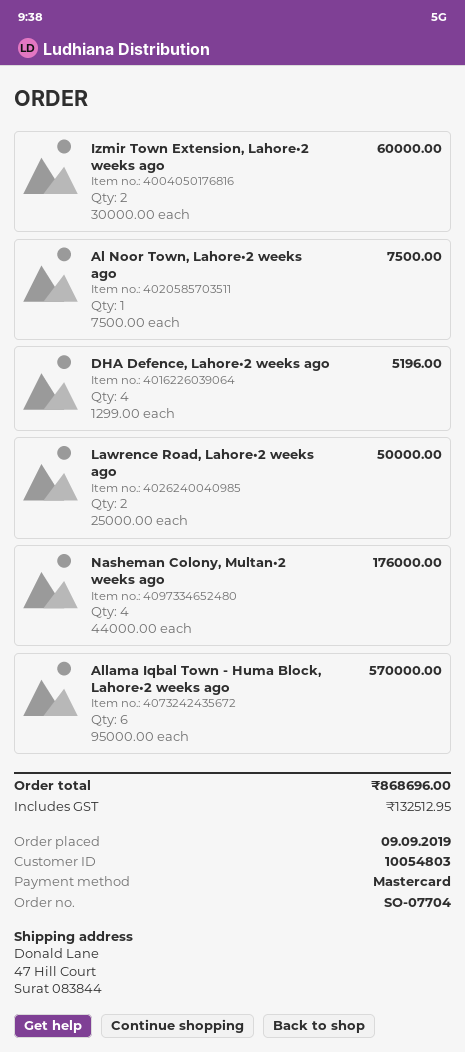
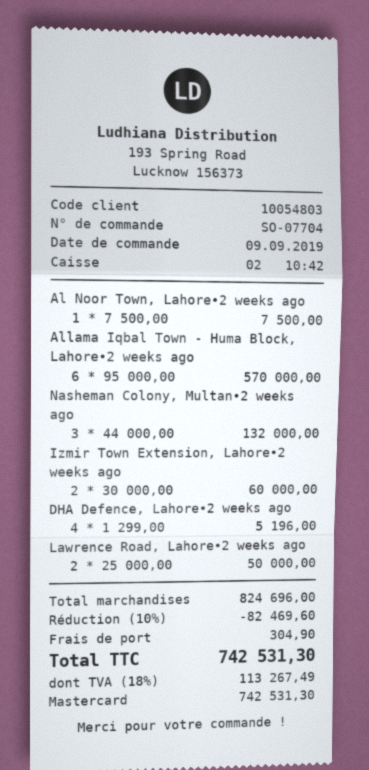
Nasheman Colony, Multan•2 weeks ago: 4 x 44000.00 = 176000.00 -> 3 x 44000.00 = 132000.00
discount: none -> 10% = 82469.60
shipping: none -> 304.90
tax: 132512.95 -> 113267.49
total: 868696.00 -> 742531.30

